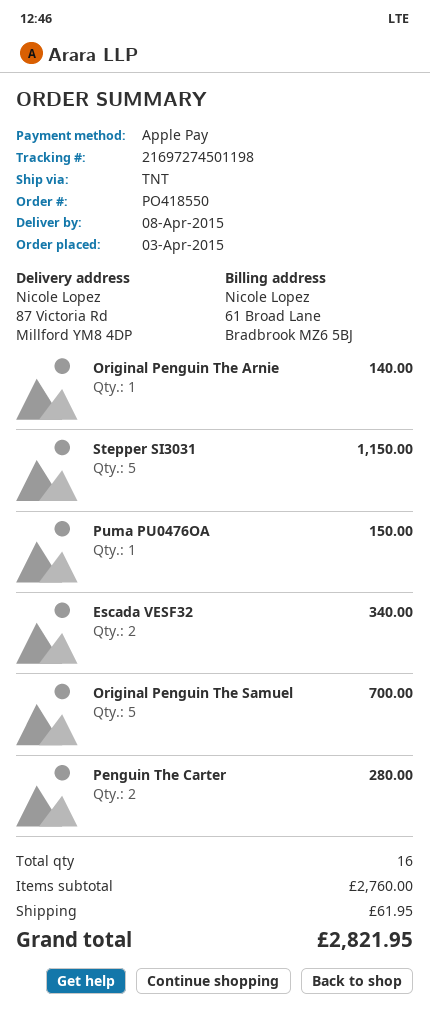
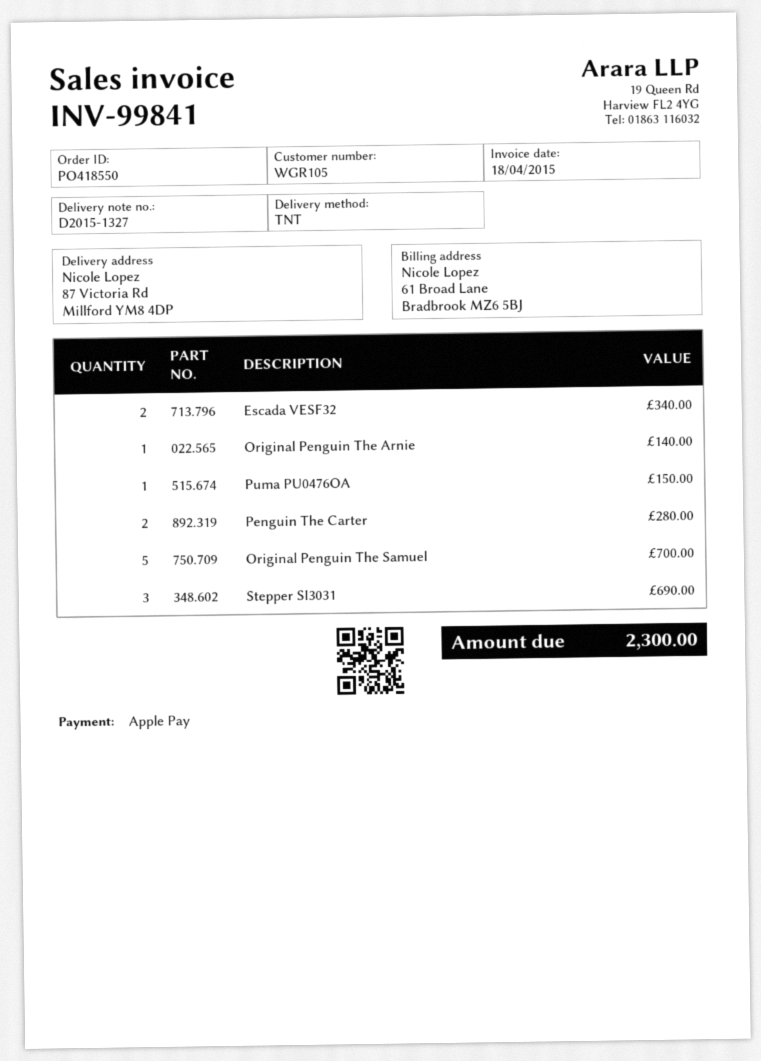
Stepper SI3031: 5 for 1150.00 -> 3 for 690.00
shipping: 61.95 -> none
total: 2821.95 -> 2300.00

